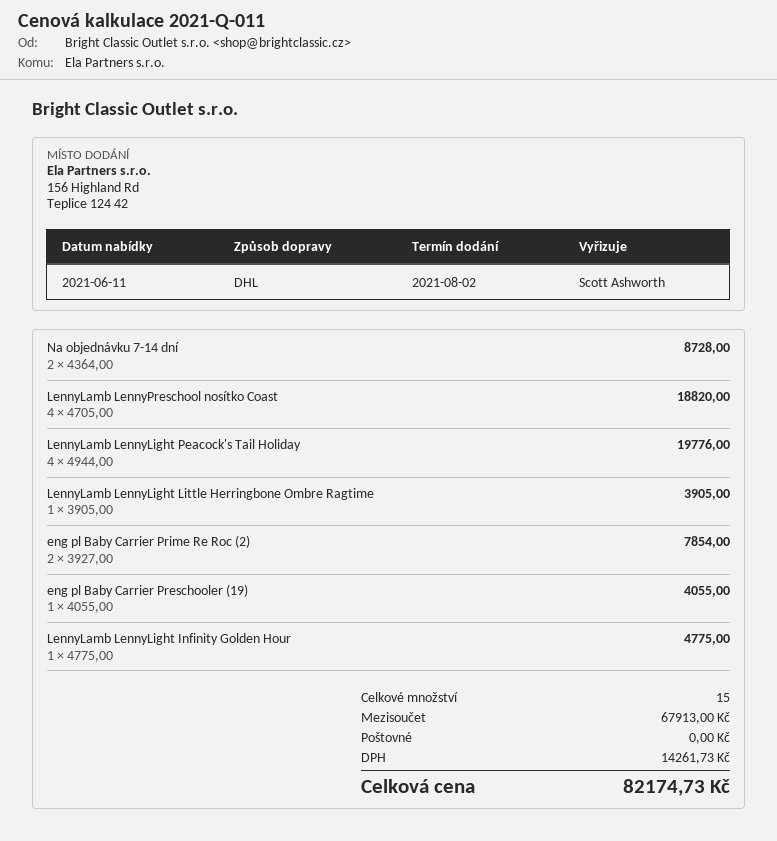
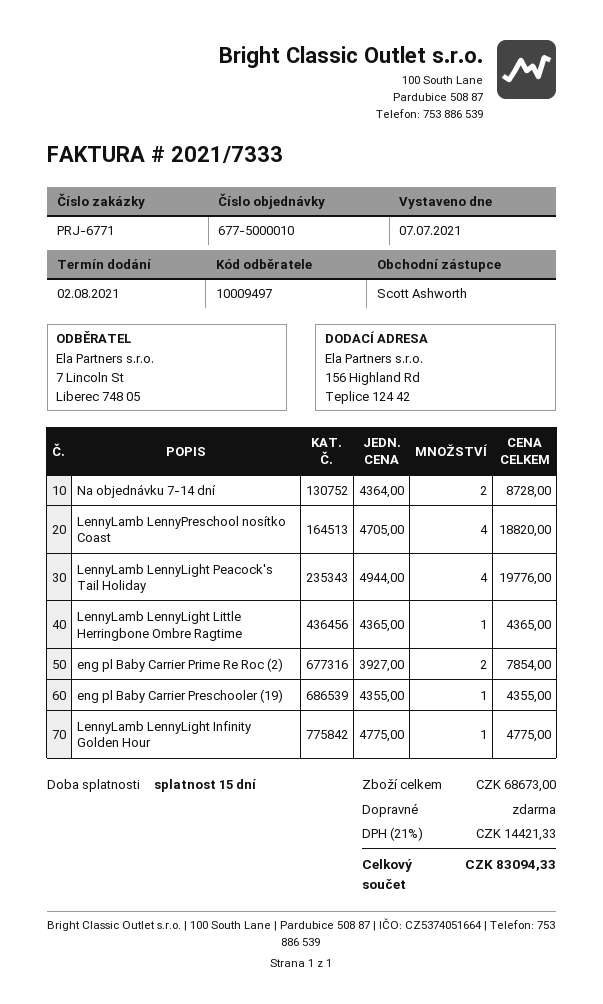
LennyLamb LennyLight Little Herringbone Ombre Ragtime: 1 x 3905.00 = 3905.00 -> 1 x 4365.00 = 4365.00
eng pl Baby Carrier Preschooler (19): 1 x 4055.00 = 4055.00 -> 1 x 4355.00 = 4355.00
subtotal: 67913.00 -> 68673.00
tax: 14261.73 -> 14421.33
total: 82174.73 -> 83094.33

